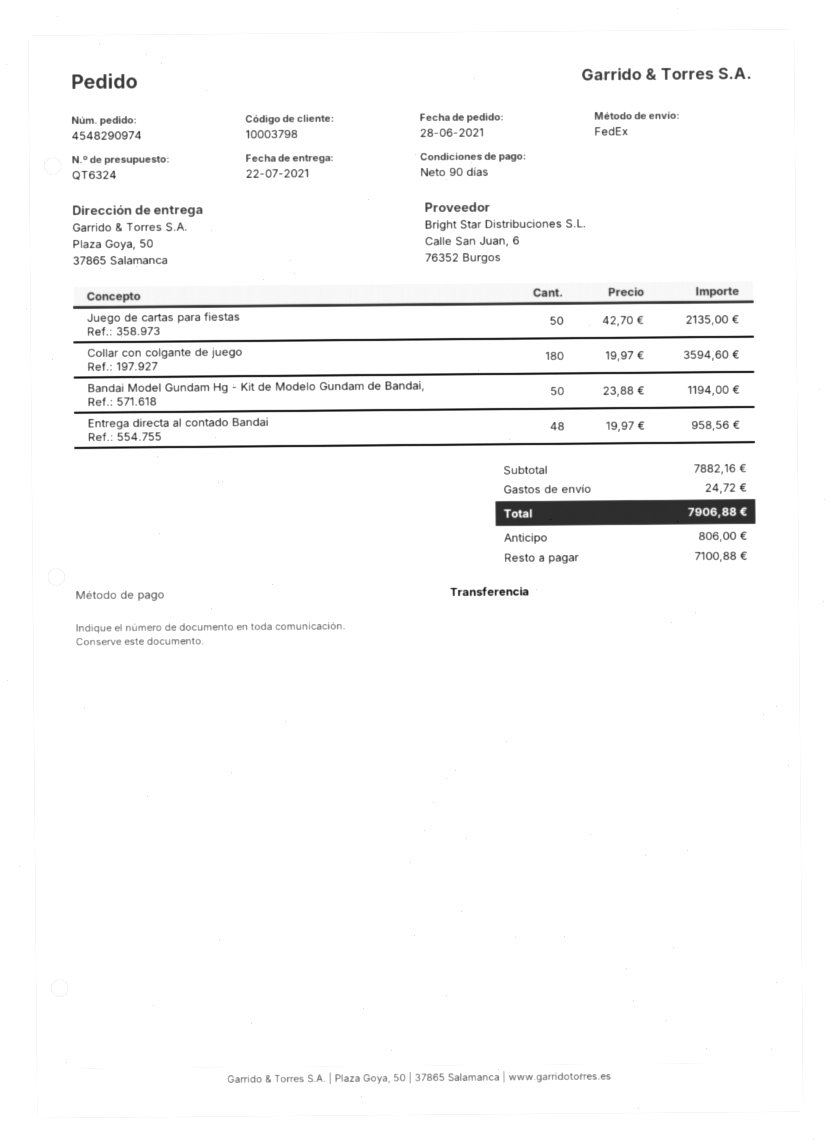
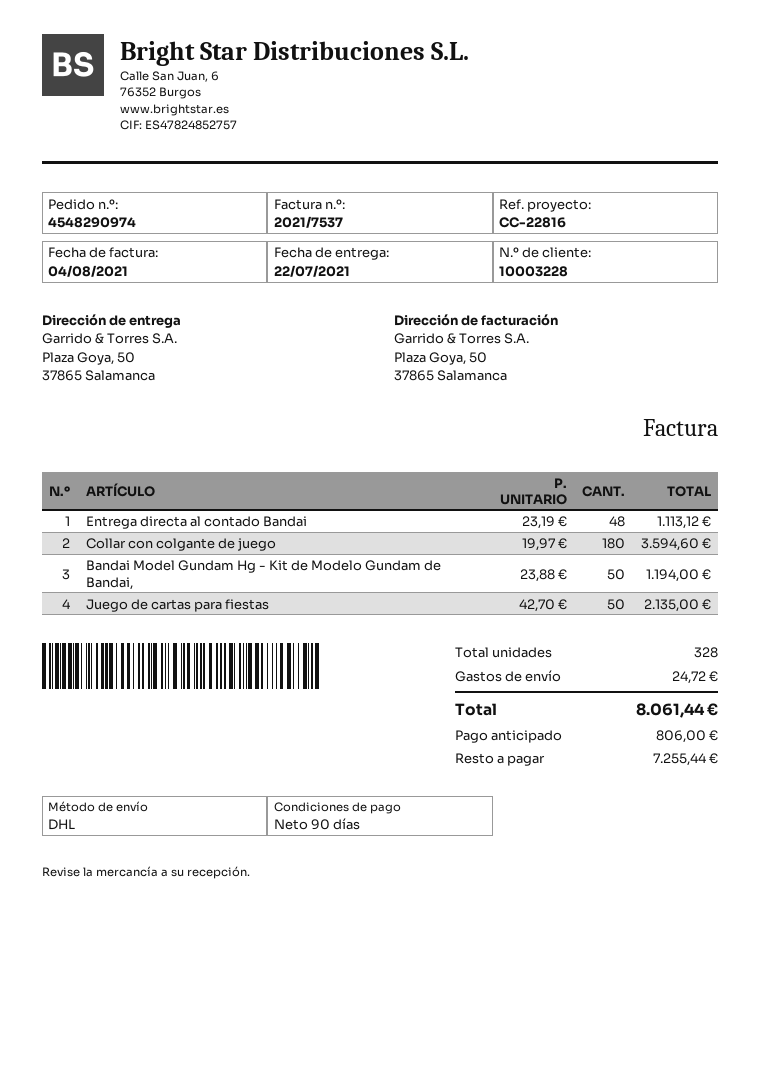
customer number: 10003798 -> 10003228
shipping method: FedEx -> DHL
Entrega directa al contado Bandai: 48 x 19.97 = 958.56 -> 48 x 23.19 = 1113.12
total: 7906.88 -> 8061.44
balance: 7100.88 -> 7255.44

